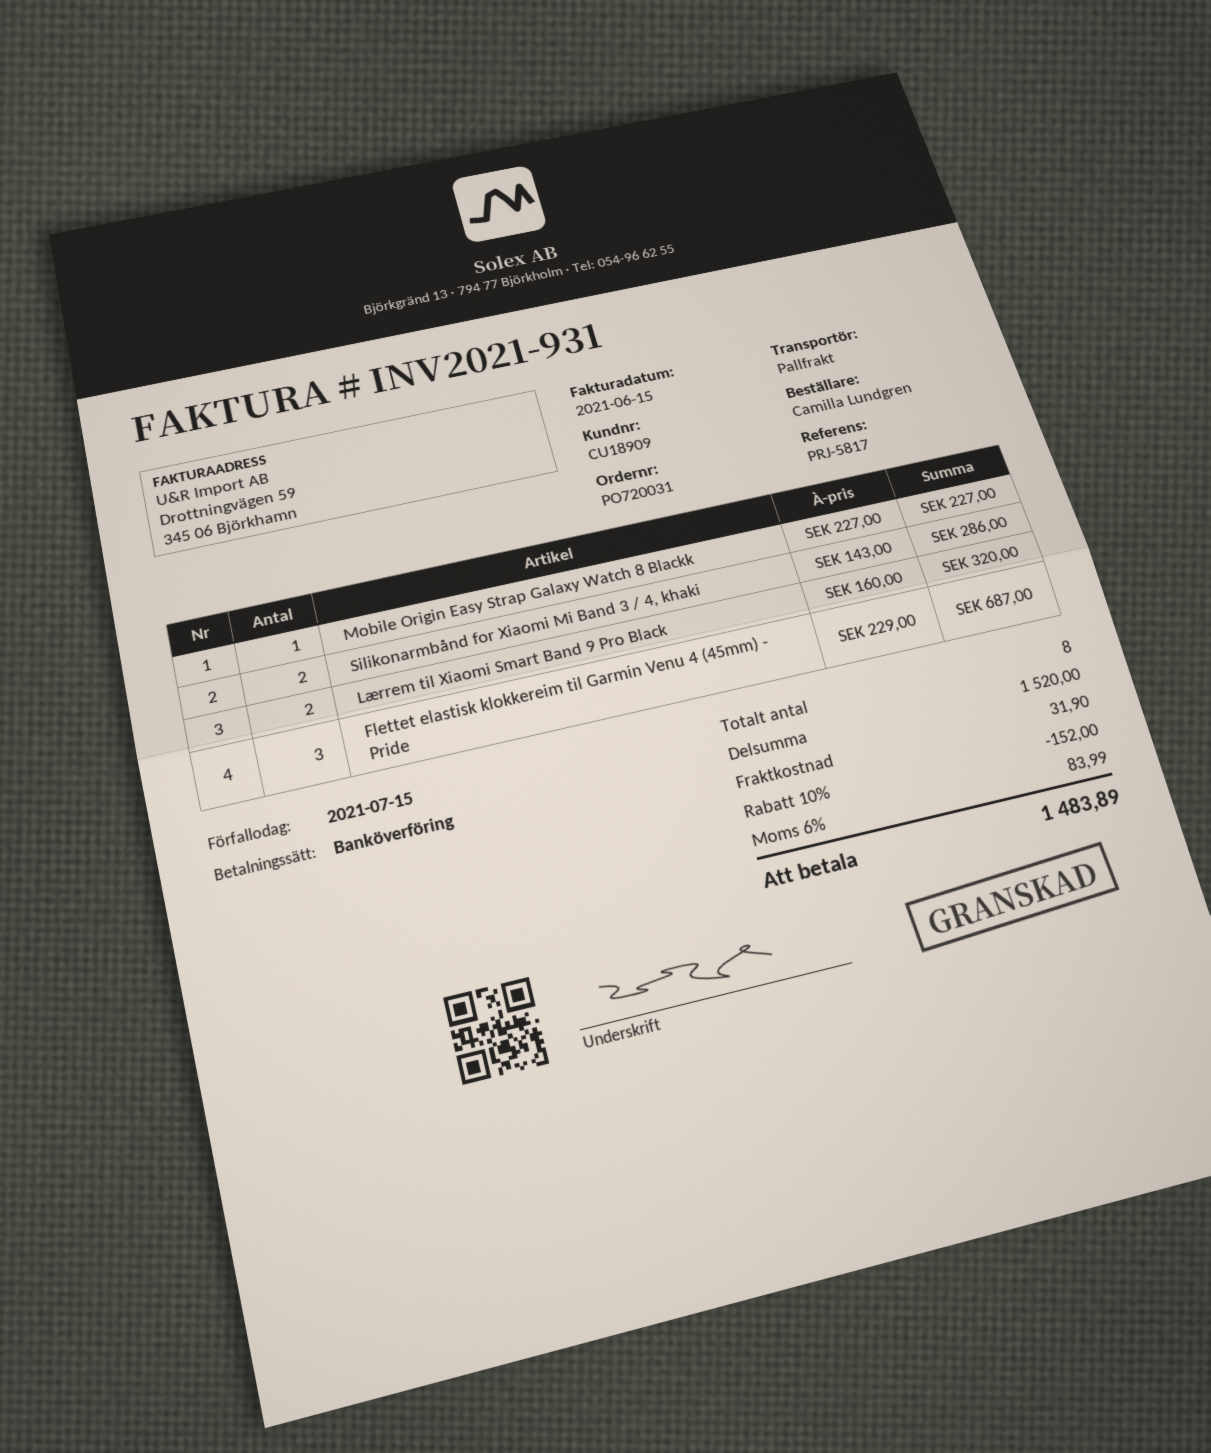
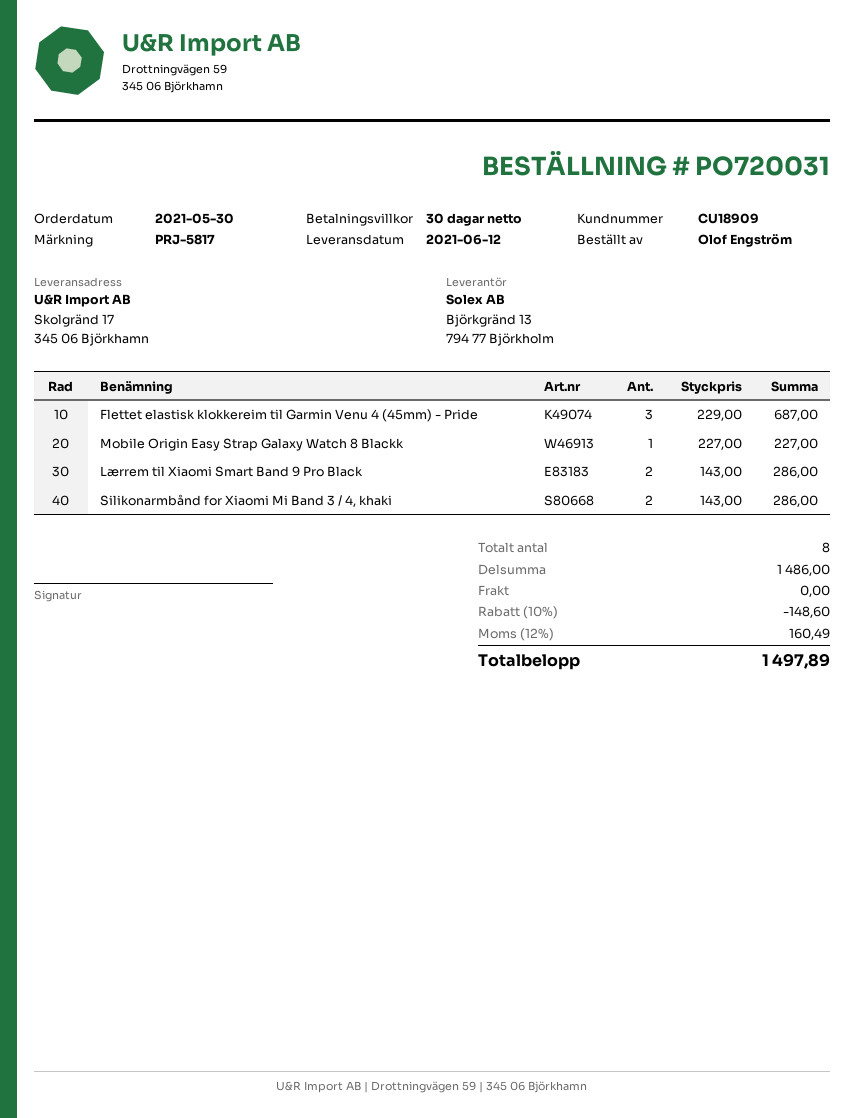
ordered by: Camilla Lundgren -> Olof Engström
Lærrem til Xiaomi Smart Band 9 Pro Black: 2 x 160.00 = 320.00 -> 2 x 143.00 = 286.00
subtotal: 1520.00 -> 1486.00
discount: 10% = 152.00 -> 10% = 148.60
shipping: 31.90 -> 0.00
tax: 6% = 83.99 -> 12% = 160.49
total: 1483.89 -> 1497.89

